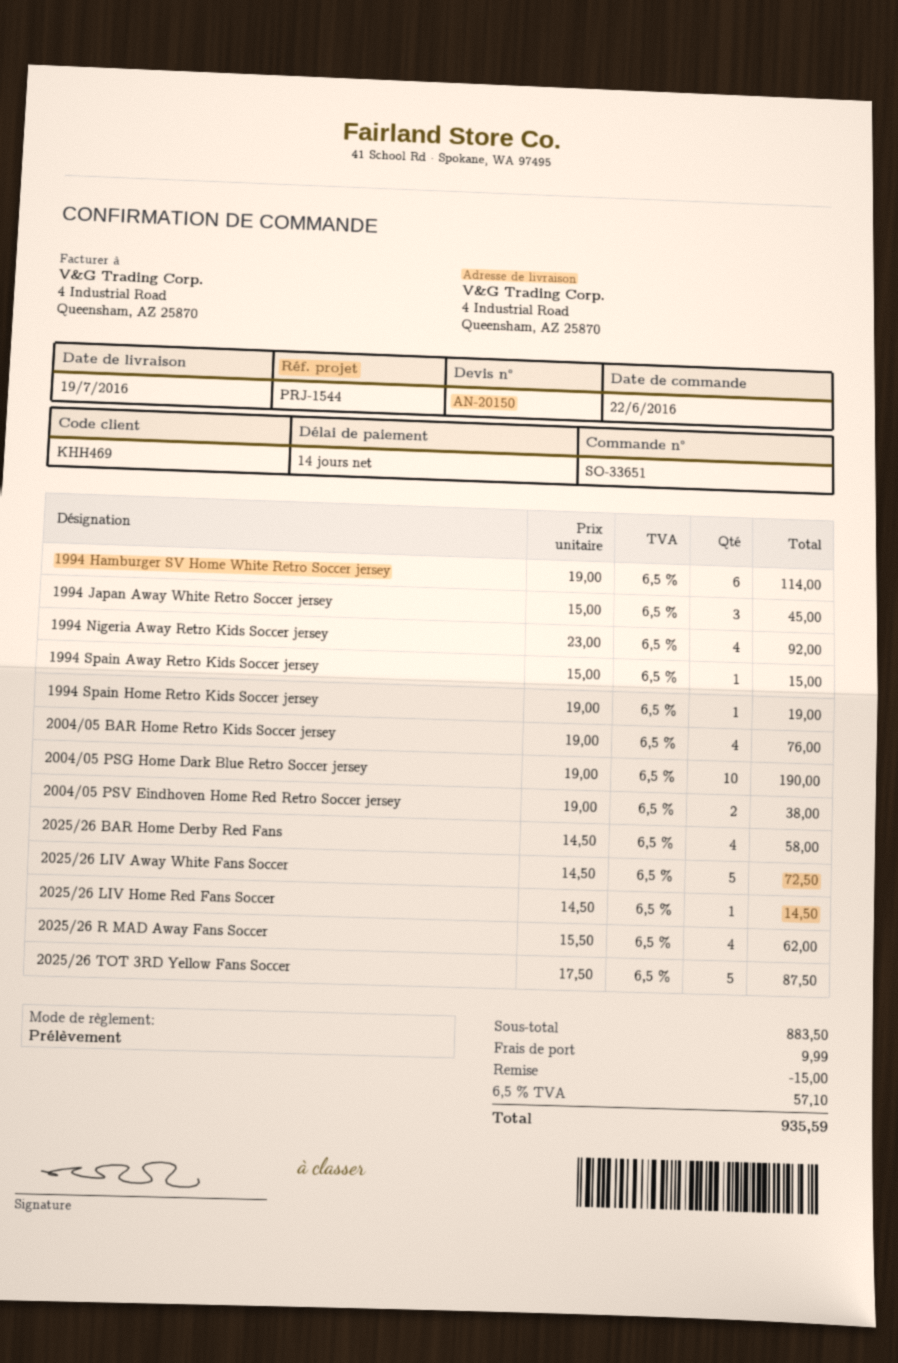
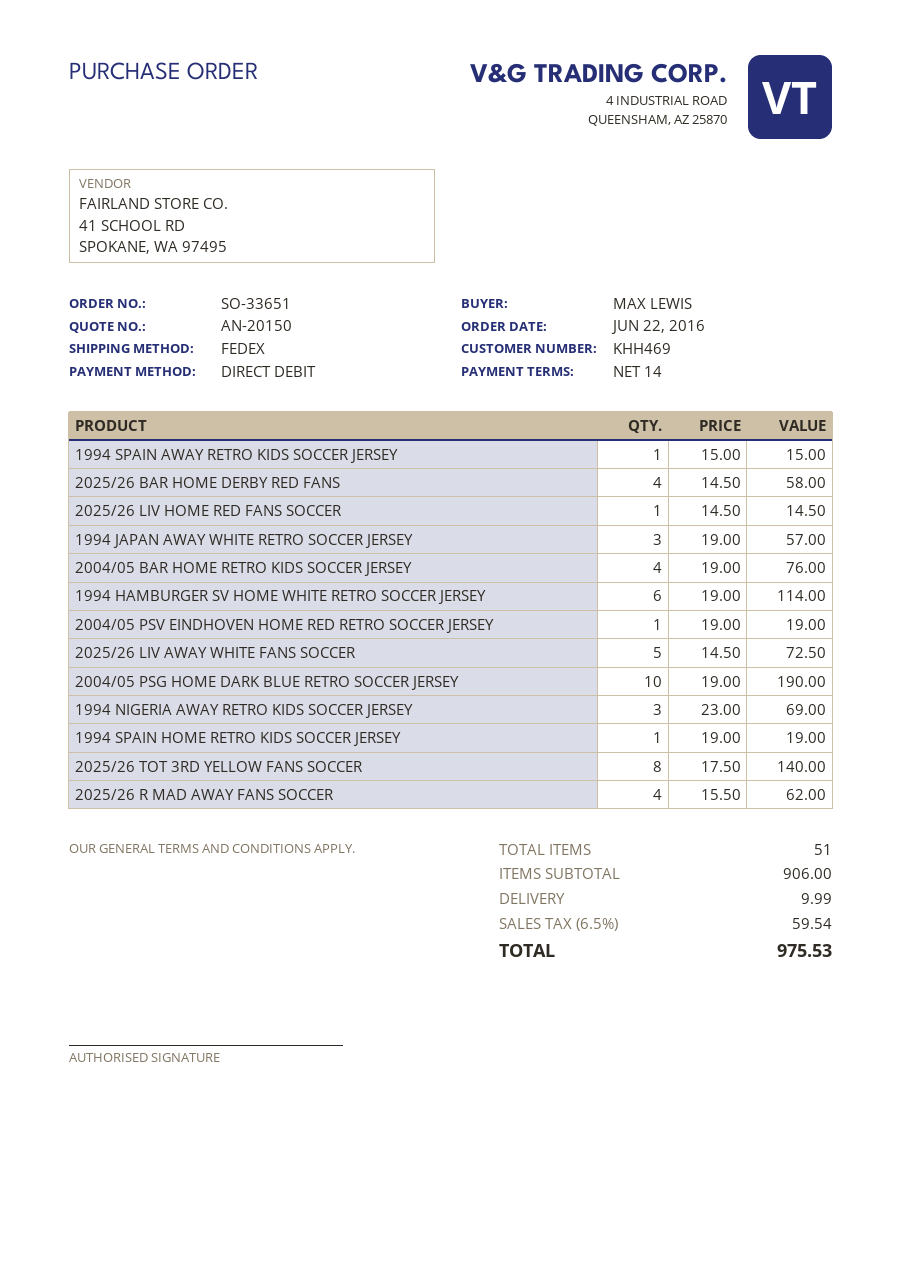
1994 Japan Away White Retro Soccer jersey: 3 x 15.00 = 45.00 -> 3 x 19.00 = 57.00
1994 Nigeria Away Retro Kids Soccer jersey: 4 x 23.00 = 92.00 -> 3 x 23.00 = 69.00
2004/05 PSV Eindhoven Home Red Retro Soccer jersey: 2 x 19.00 = 38.00 -> 1 x 19.00 = 19.00
2025/26 TOT 3RD Yellow Fans Soccer: 5 x 17.50 = 87.50 -> 8 x 17.50 = 140.00
subtotal: 883.50 -> 906.00
discount: 15.00 -> none
tax: 6.5% = 57.10 -> 6.5% = 59.54
total: 935.59 -> 975.53

